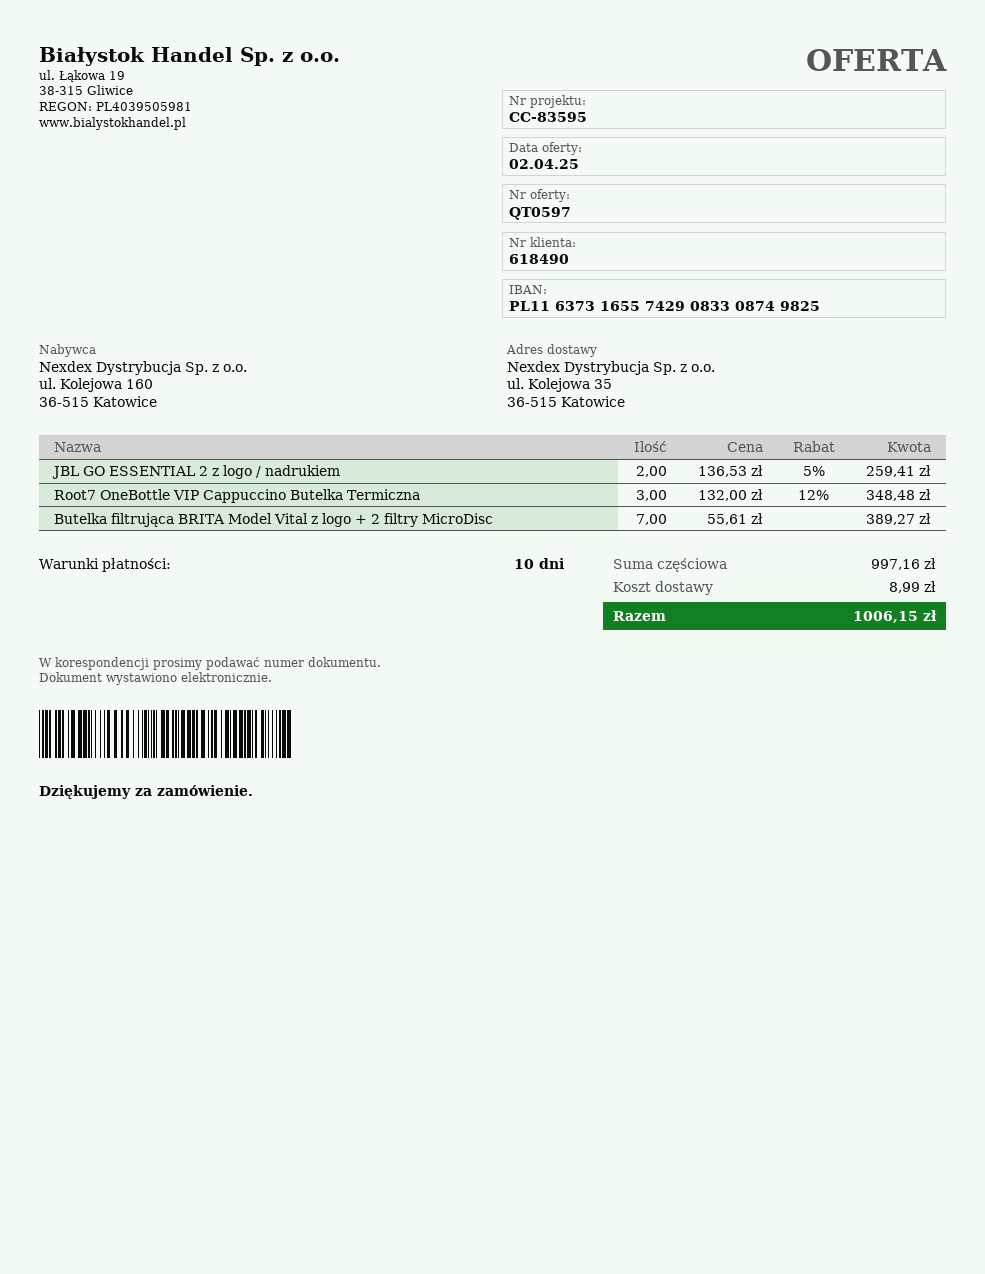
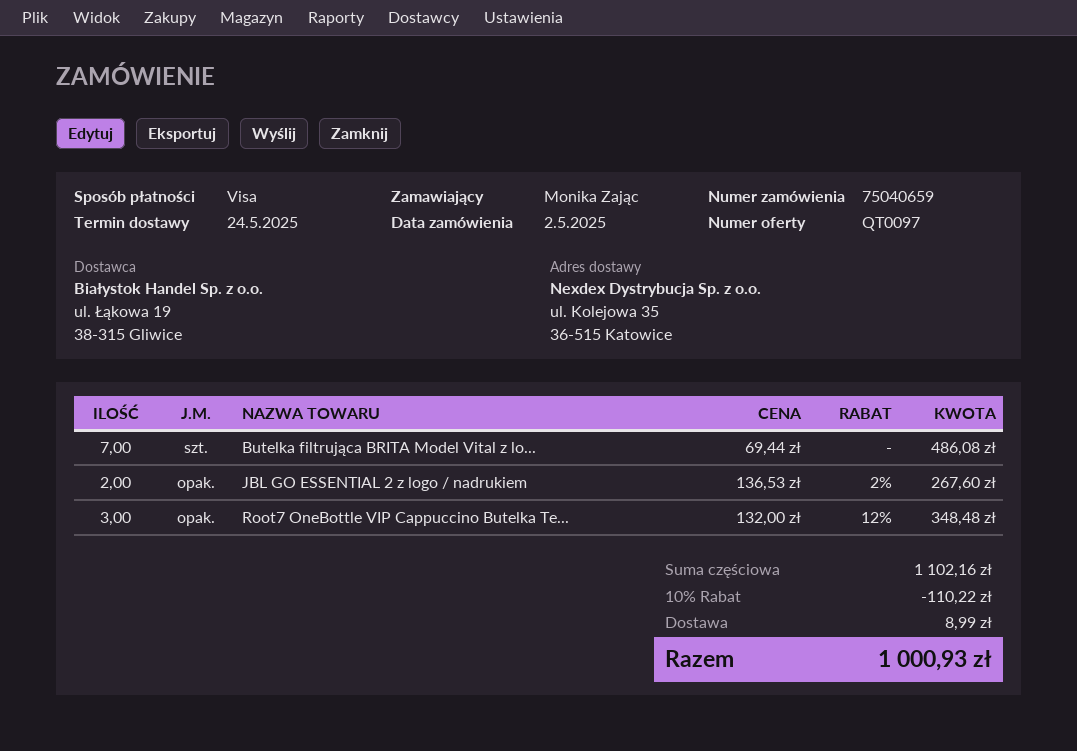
quote number: QT0597 -> QT0097
JBL GO ESSENTIAL 2 z logo / nadrukiem: 2 x 136.53 - 5% = 259.41 -> 2 x 136.53 - 2% = 267.60
Butelka filtrująca BRITA Model Vital z logo + 2 filtry MicroDisc: 7 x 55.61 = 389.27 -> 7 x 69.44 = 486.08
subtotal: 997.16 -> 1102.16
discount: none -> 10% = 110.22
total: 1006.15 -> 1000.93

